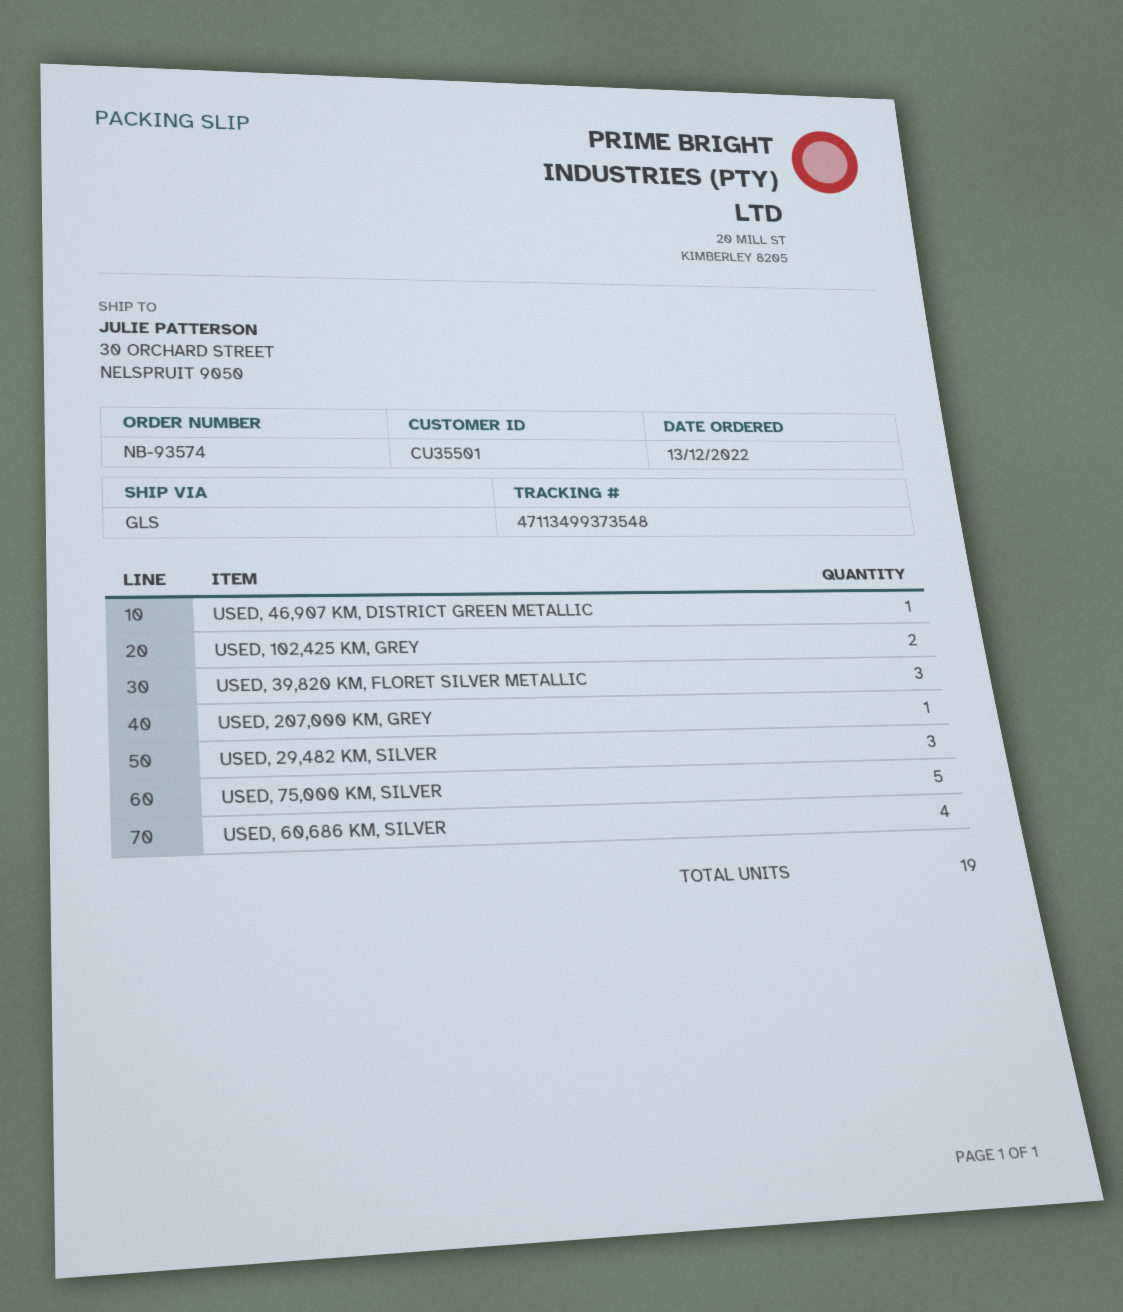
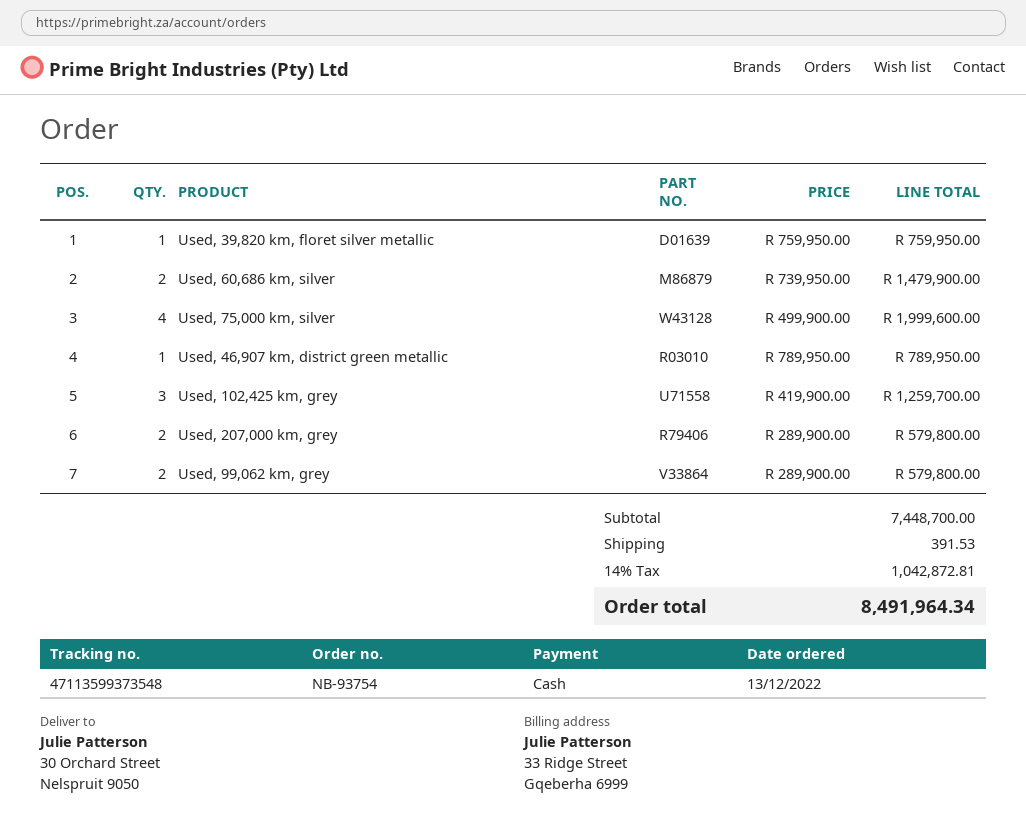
order number: NB-93574 -> NB-93754
tracking number: 47113499373548 -> 47113599373548
USED, 102,425 KM, GREY: 2 -> 3
USED, 39,820 KM, FLORET SILVER METALLIC: 3 -> 1
USED, 207,000 KM, GREY: 1 -> 2
USED, 29,482 KM, SILVER: 3 -> none
USED, 75,000 KM, SILVER: 5 -> 4
USED, 60,686 KM, SILVER: 4 -> 2
Used, 99,062 km, grey: none -> 2

